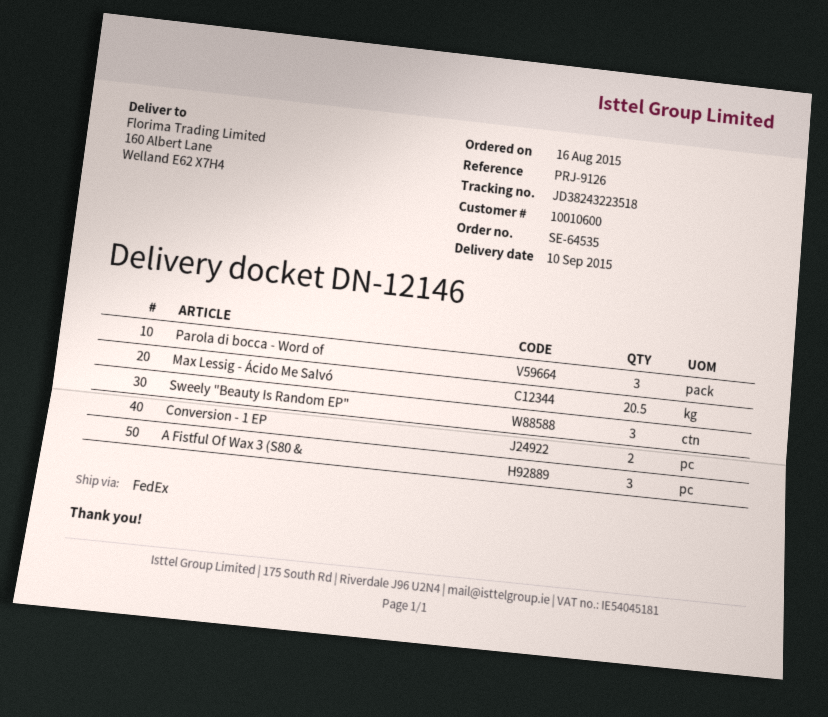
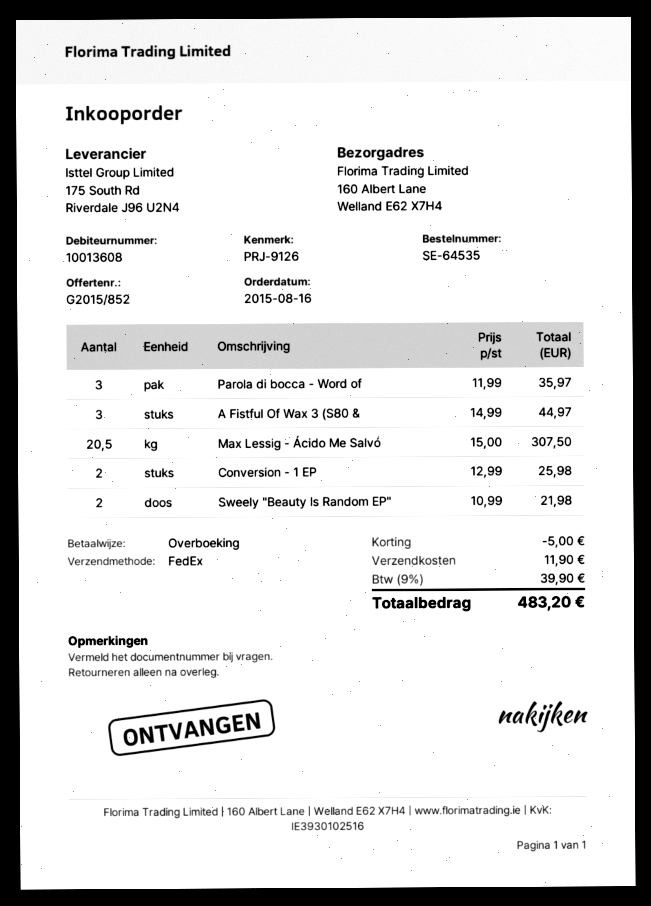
customer number: 10010600 -> 10013608
Sweely "Beauty Is Random EP": 3 -> 2

